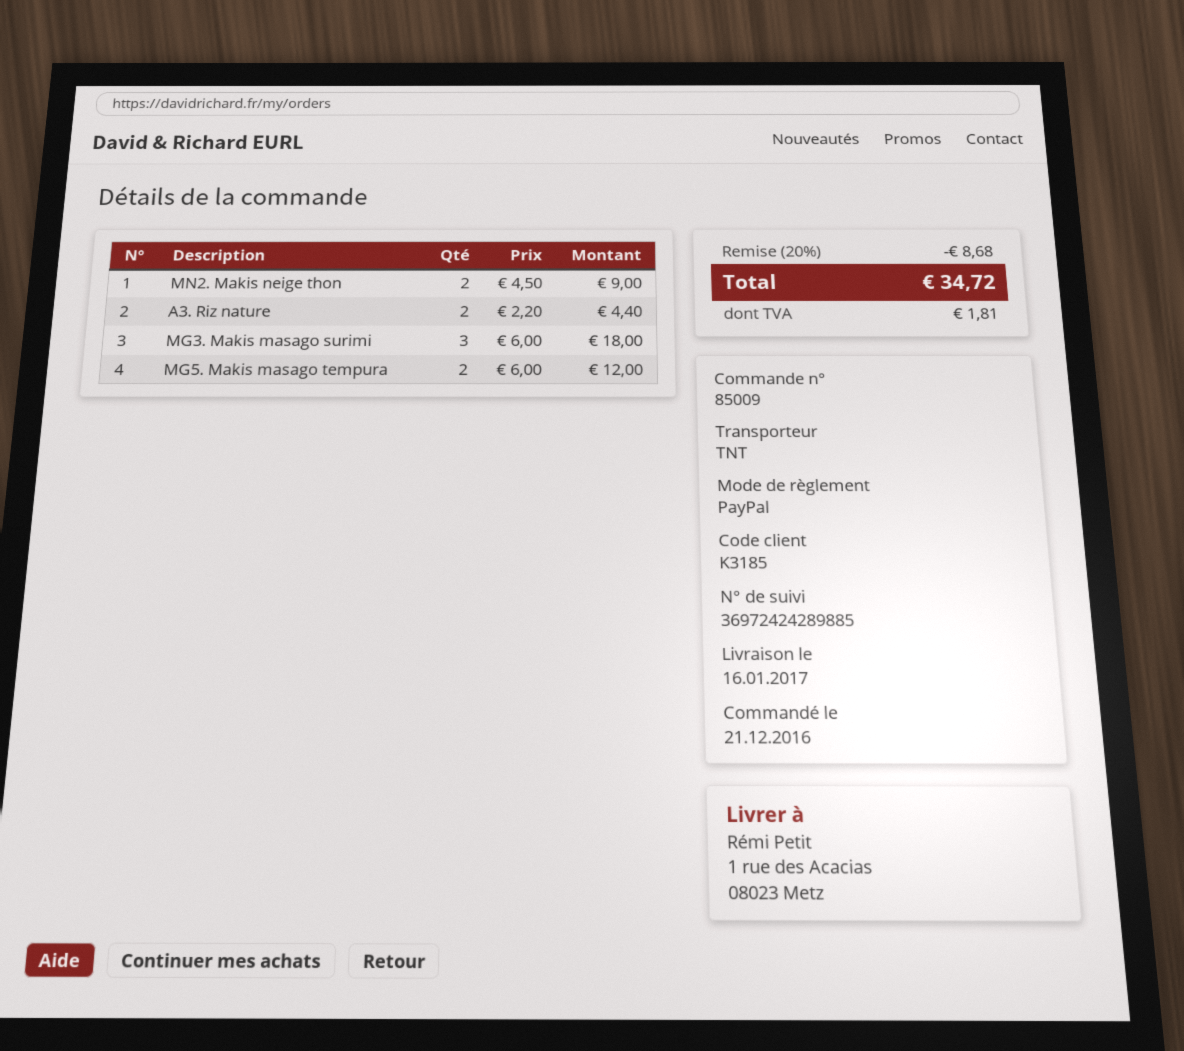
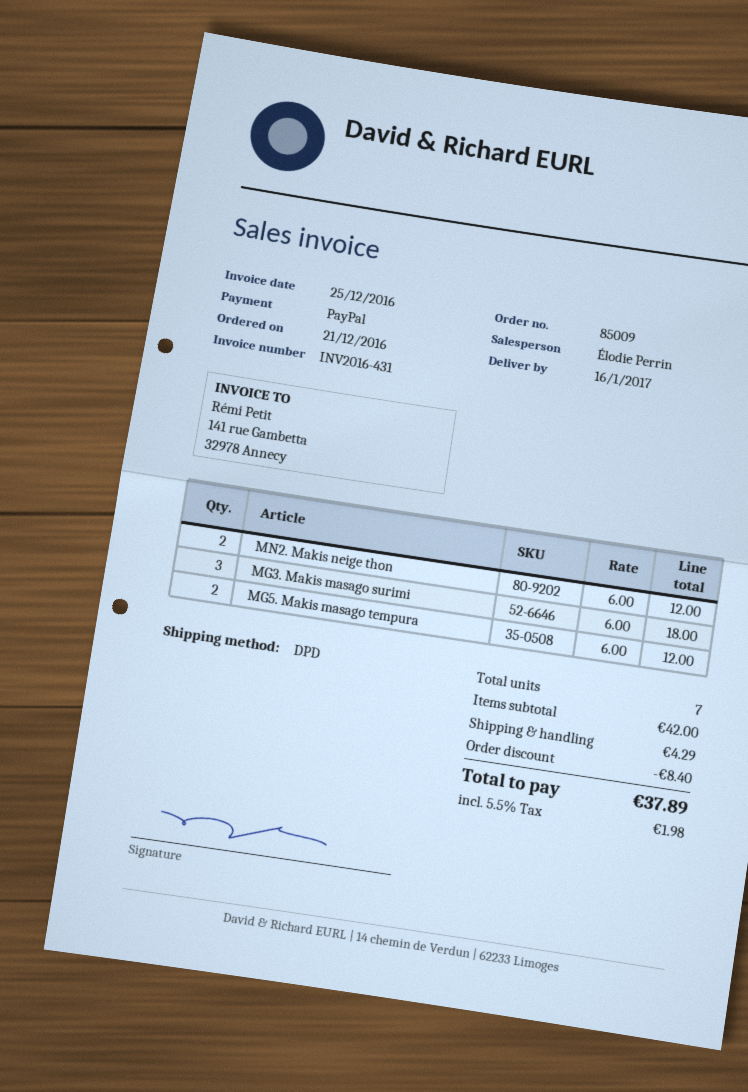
shipping method: TNT -> DPD
MN2. Makis neige thon: 2 x 4.50 = 9.00 -> 2 x 6.00 = 12.00
A3. Riz nature: 2 x 2.20 = 4.40 -> none
discount: 8.68 -> 8.40
shipping: none -> 4.29
tax: 1.81 -> 1.98
total: 34.72 -> 37.89

